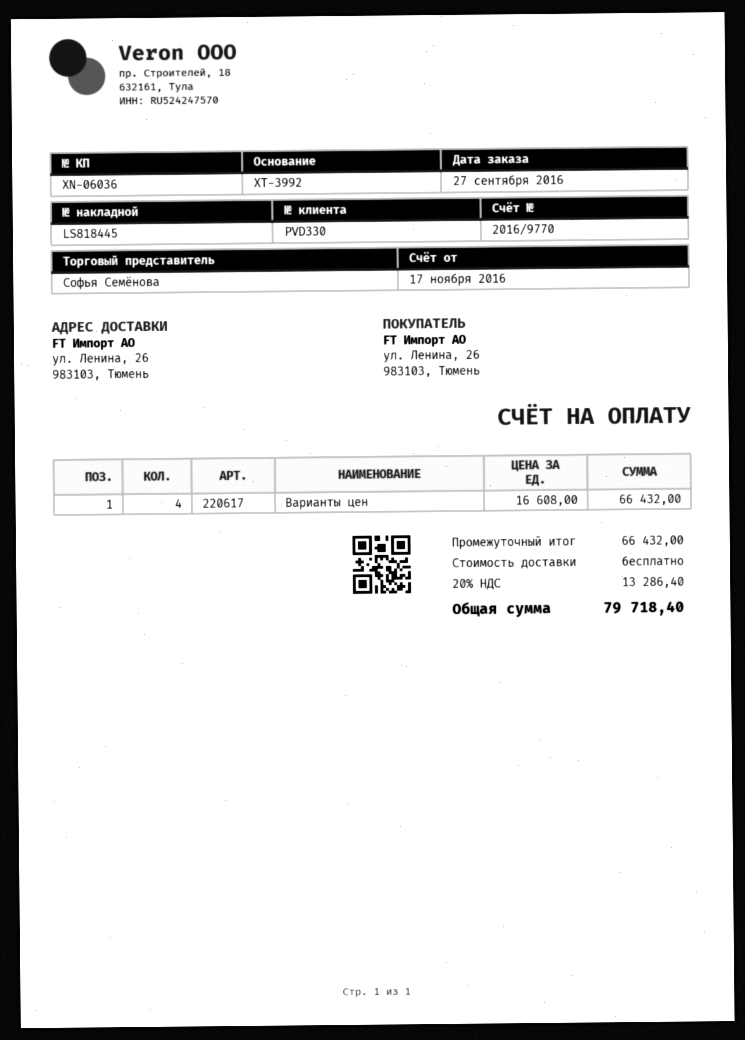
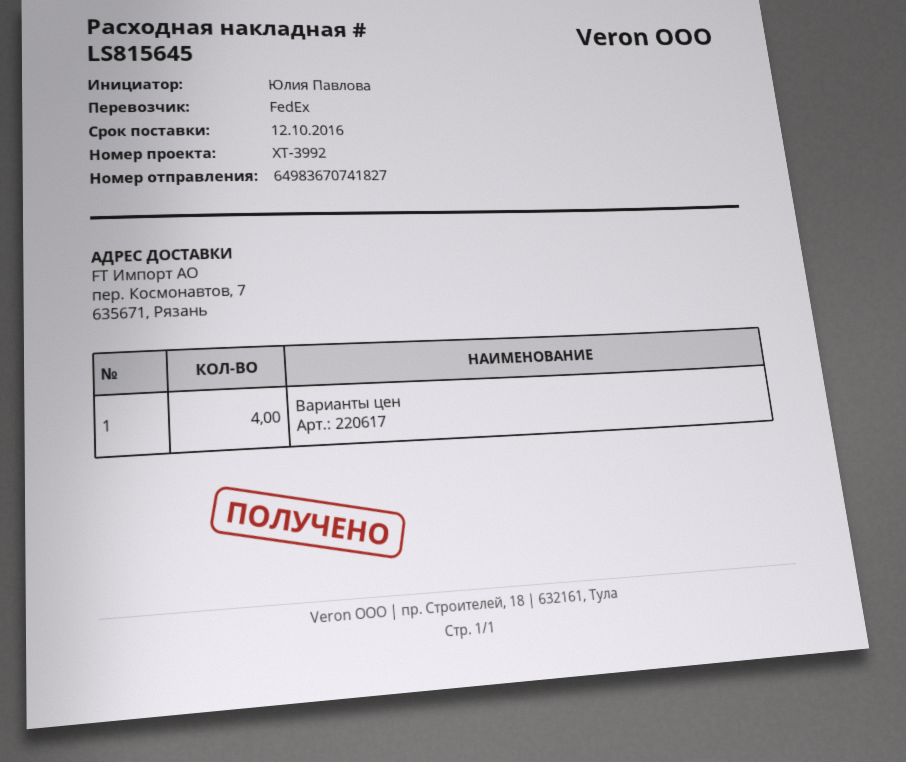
delivery note number: LS818445 -> LS815645
ship to: ул. Ленина, 26, 983103, Тюмень -> пер. Космонавтов, 7, 635671, Рязань

